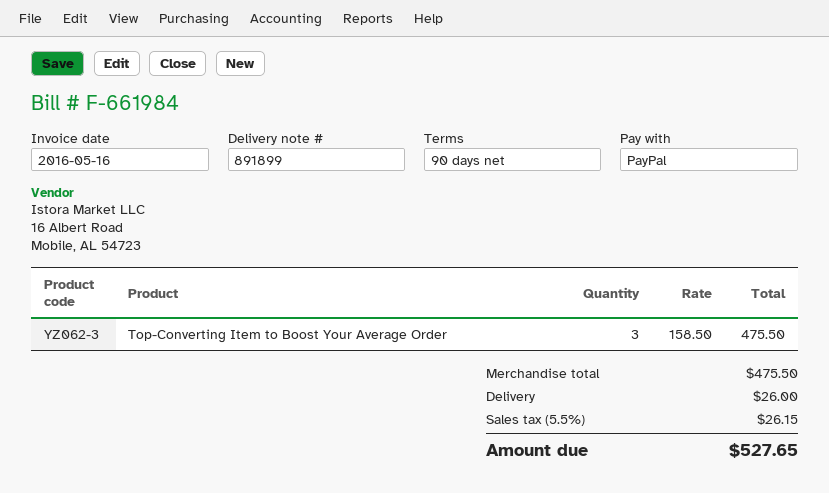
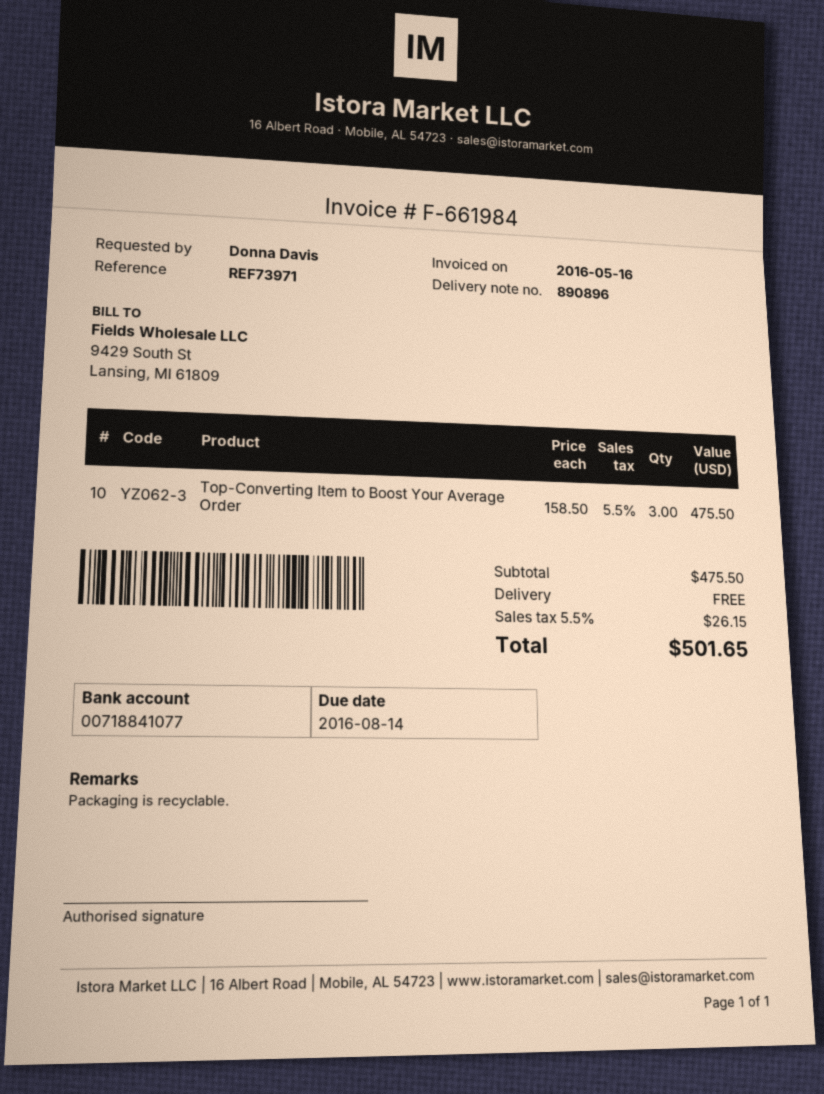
delivery note number: 891899 -> 890896
shipping: 26.00 -> 0.00
total: 527.65 -> 501.65

